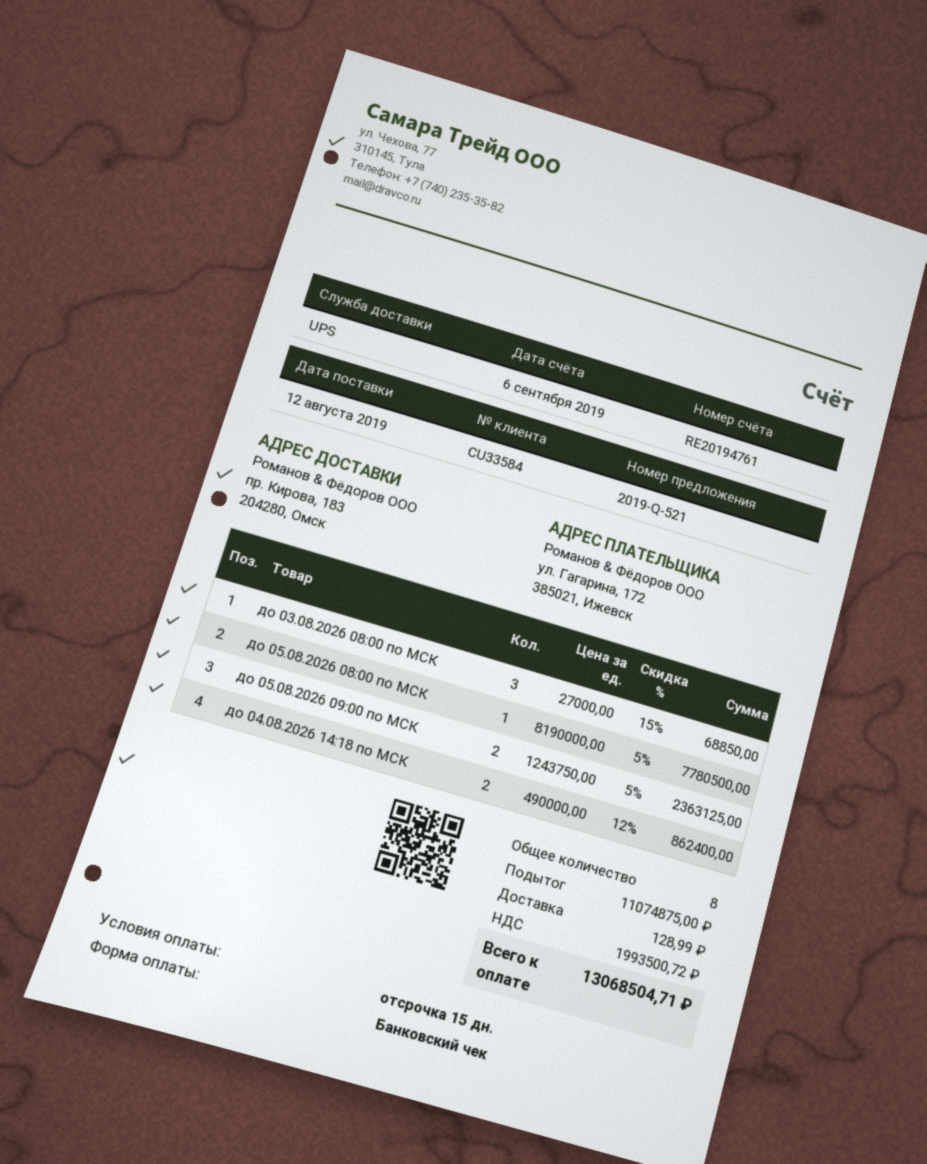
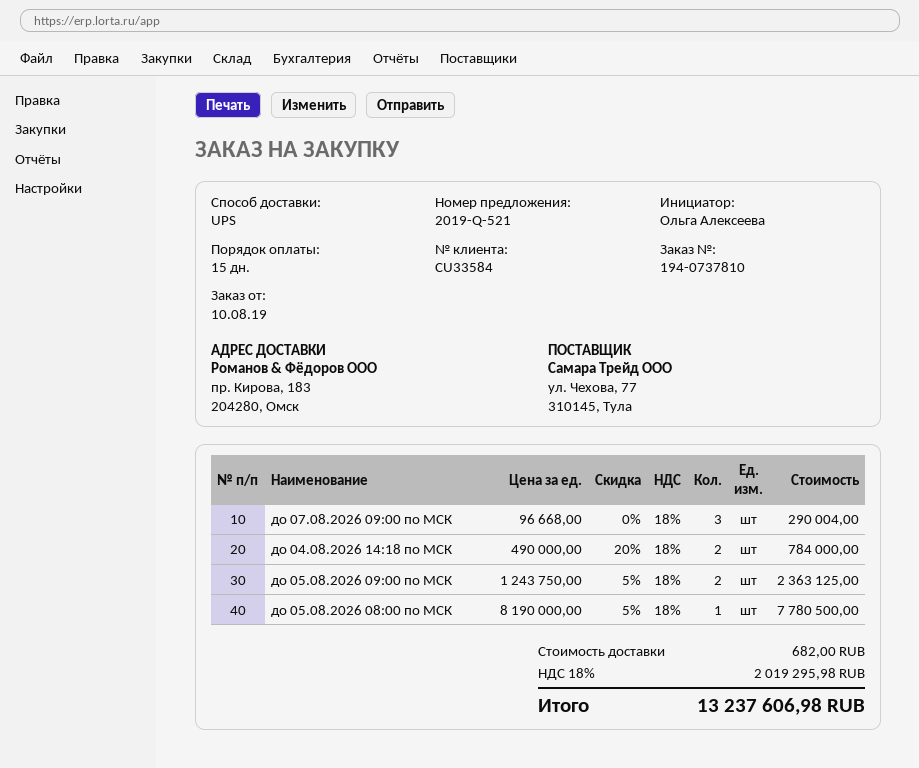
до 03.08.2026 08:00 по МСК: 3 x 27000.00 - 15% = 68850.00 -> none
до 04.08.2026 14:18 по МСК: 2 x 490000.00 - 12% = 862400.00 -> 2 x 490000.00 - 20% = 784000.00
до 07.08.2026 09:00 по МСК: none -> 3 x 96668.00 = 290004.00
shipping: 128.99 -> 682.00
tax: 1993500.72 -> 2019295.98
total: 13068504.71 -> 13237606.98

